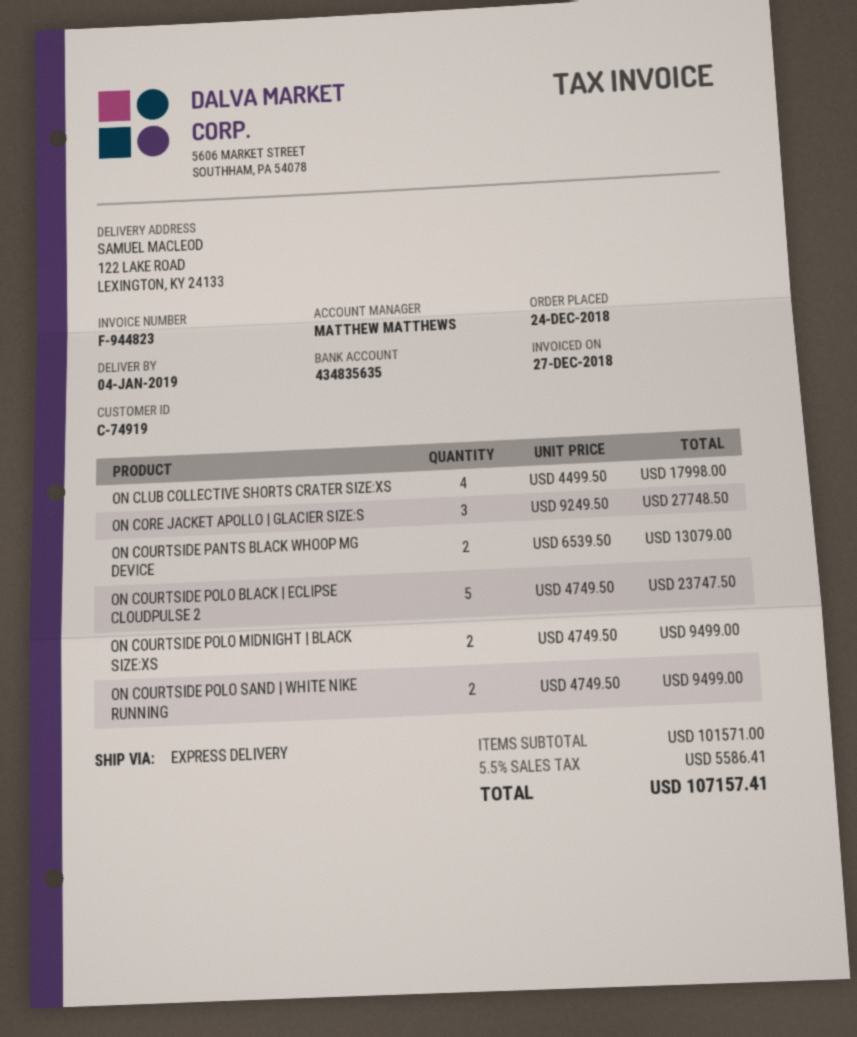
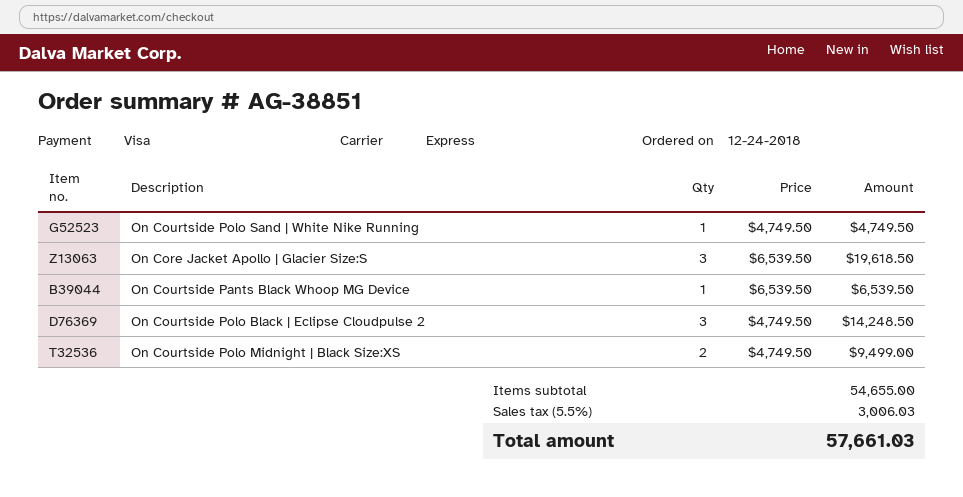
ON CLUB COLLECTIVE SHORTS CRATER SIZE:XS: 4 x 4499.50 = 17998.00 -> none
ON CORE JACKET APOLLO | GLACIER SIZE:S: 3 x 9249.50 = 27748.50 -> 3 x 6539.50 = 19618.50
ON COURTSIDE PANTS BLACK WHOOP MG DEVICE: 2 x 6539.50 = 13079.00 -> 1 x 6539.50 = 6539.50
ON COURTSIDE POLO BLACK | ECLIPSE CLOUDPULSE 2: 5 x 4749.50 = 23747.50 -> 3 x 4749.50 = 14248.50
ON COURTSIDE POLO SAND | WHITE NIKE RUNNING: 2 x 4749.50 = 9499.00 -> 1 x 4749.50 = 4749.50
subtotal: 101571.00 -> 54655.00
tax: 5.5% = 5586.41 -> 5.5% = 3006.03
total: 107157.41 -> 57661.03

